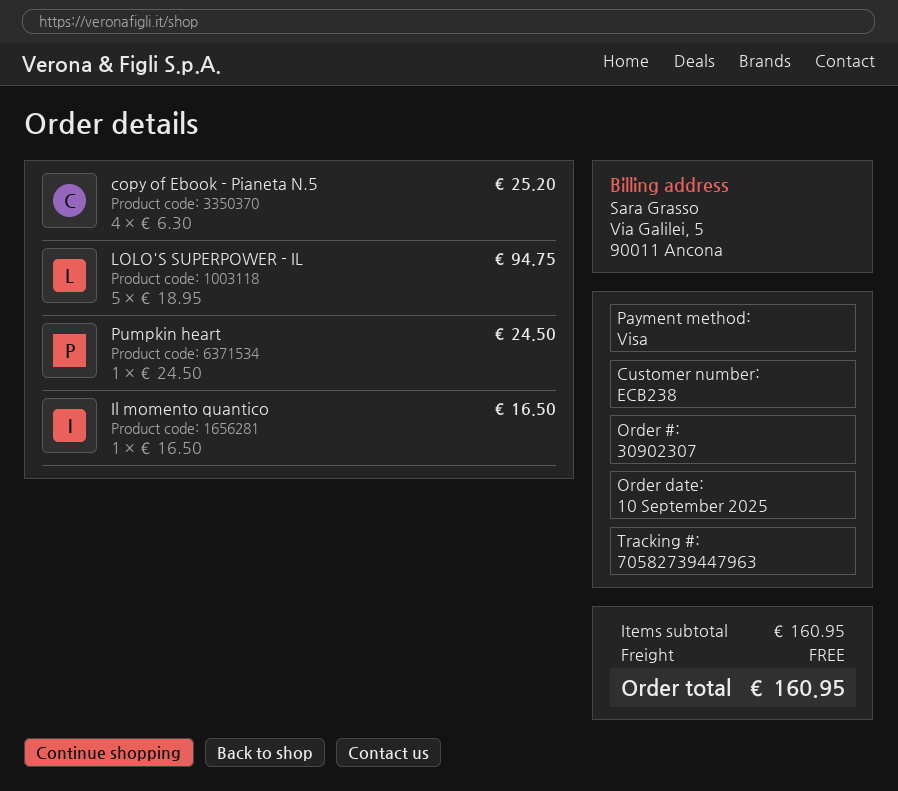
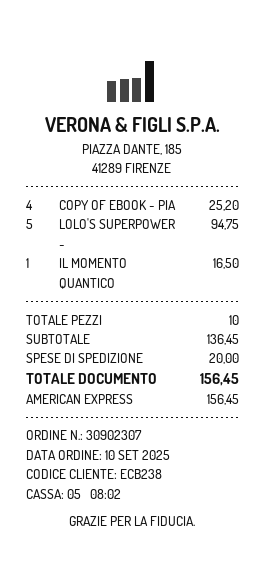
payment method: Visa -> American Express
Pumpkin heart: 1 for 24.50 -> none
subtotal: 160.95 -> 136.45
shipping: 0.00 -> 20.00
total: 160.95 -> 156.45

